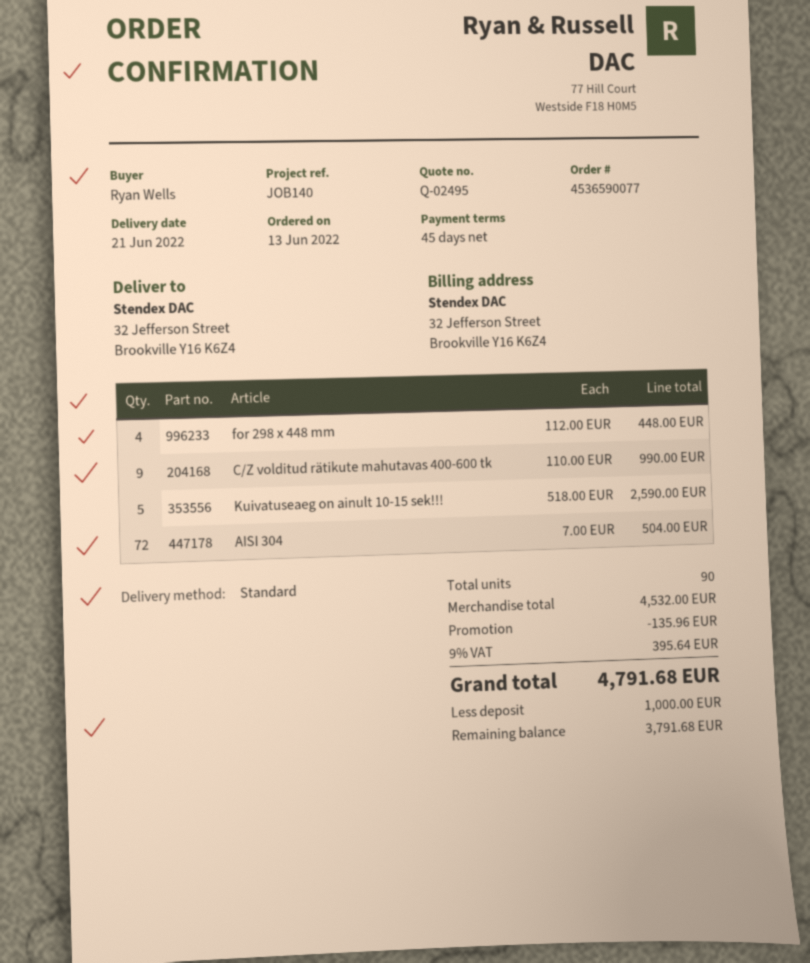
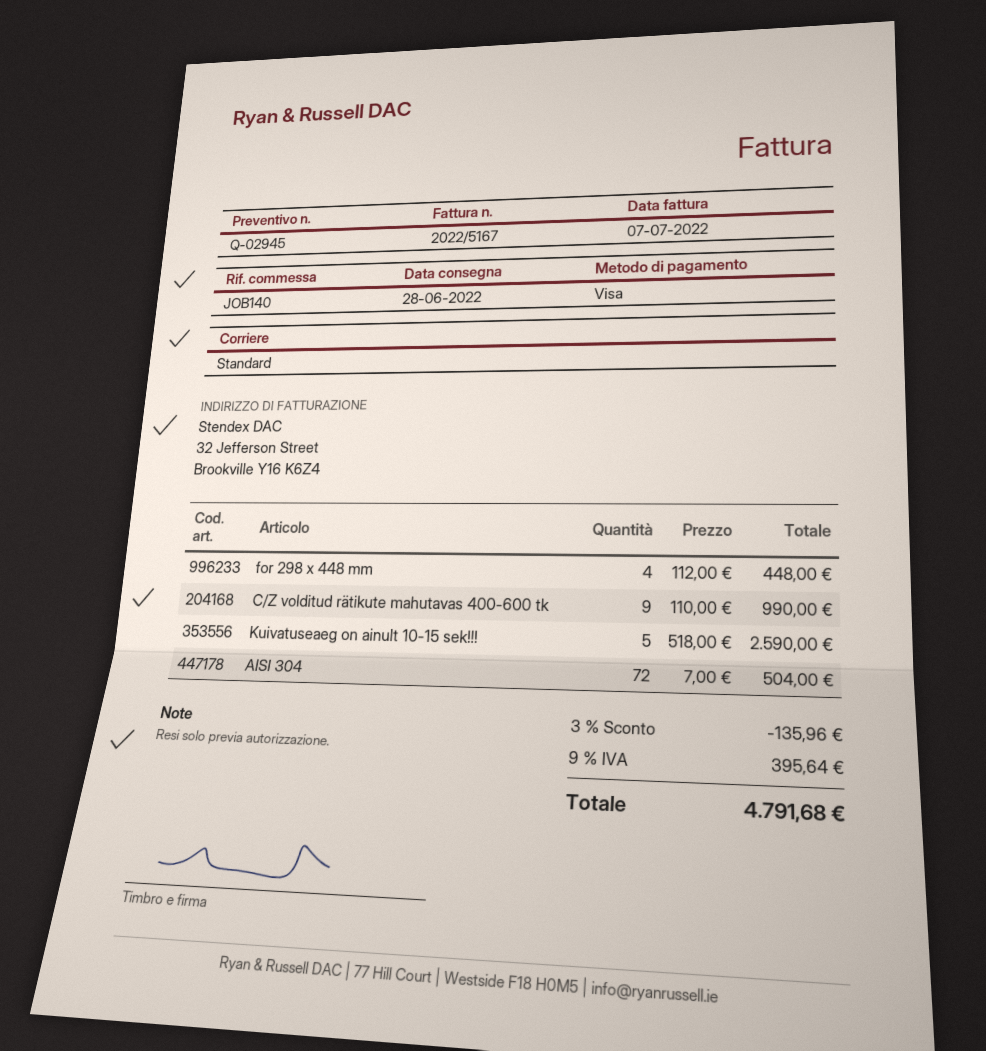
quote number: Q-02495 -> Q-02945
delivery date: 2022-06-21 -> 2022-06-28

